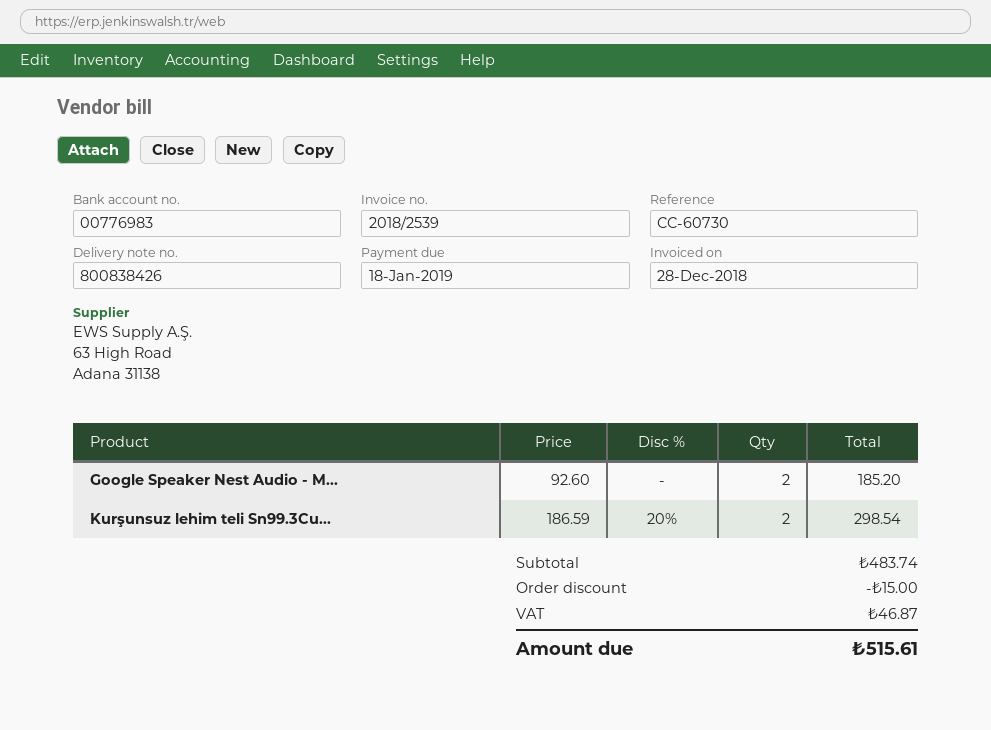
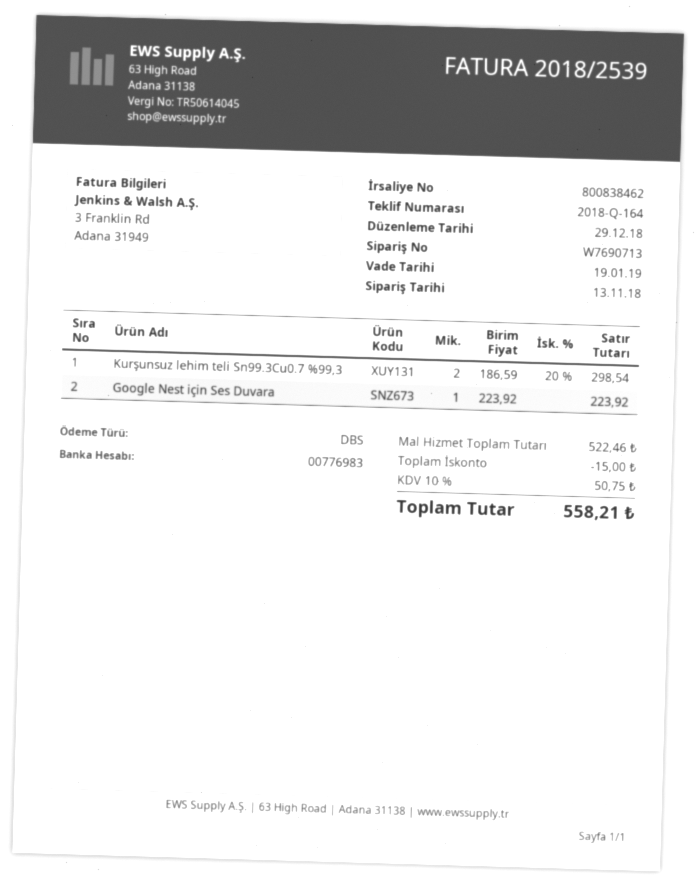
delivery note number: 800838426 -> 800838462
invoice date: 2018-12-28 -> 2018-12-29
due date: 2019-01-18 -> 2019-01-19
Google Speaker Nest Audio - M...: 2 x 92.60 = 185.20 -> none
Google Nest için Ses Duvara: none -> 1 x 223.92 = 223.92
subtotal: 483.74 -> 522.46
tax: 46.87 -> 50.75
total: 515.61 -> 558.21

